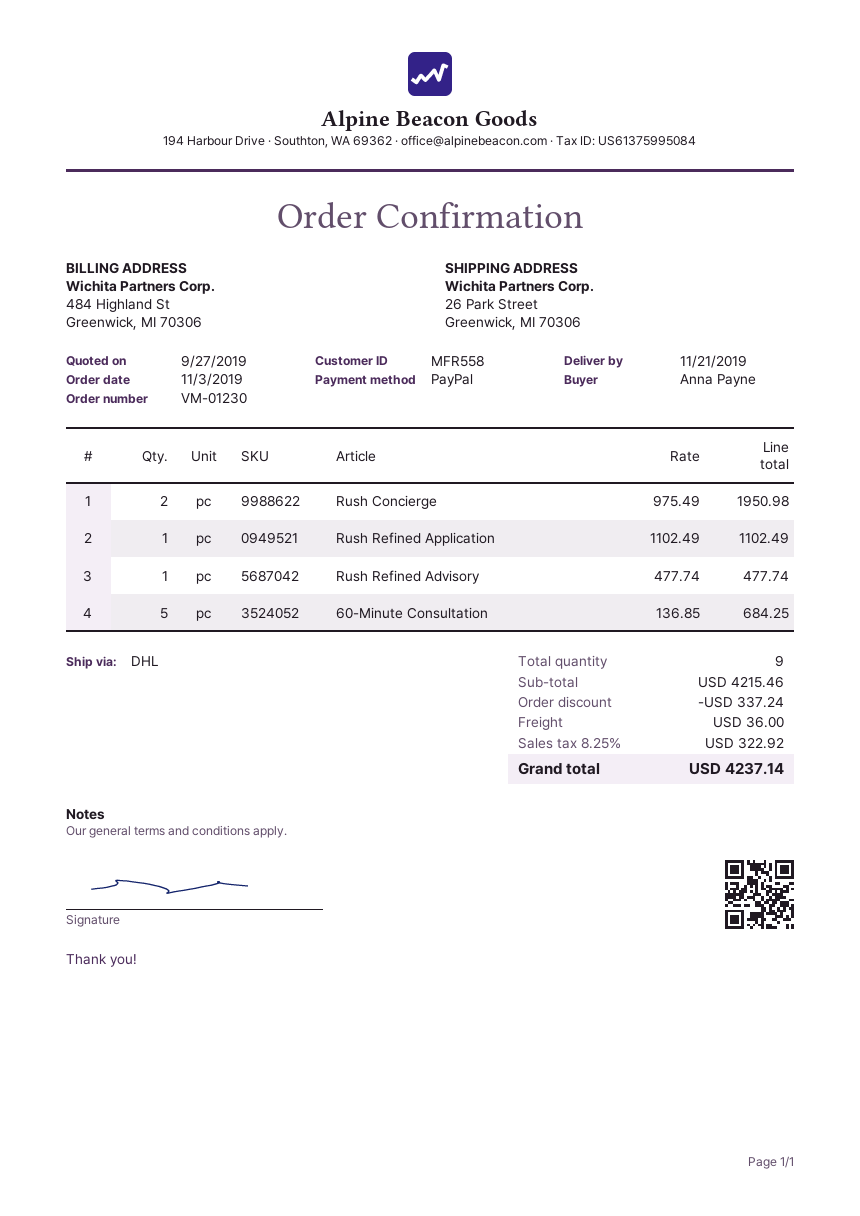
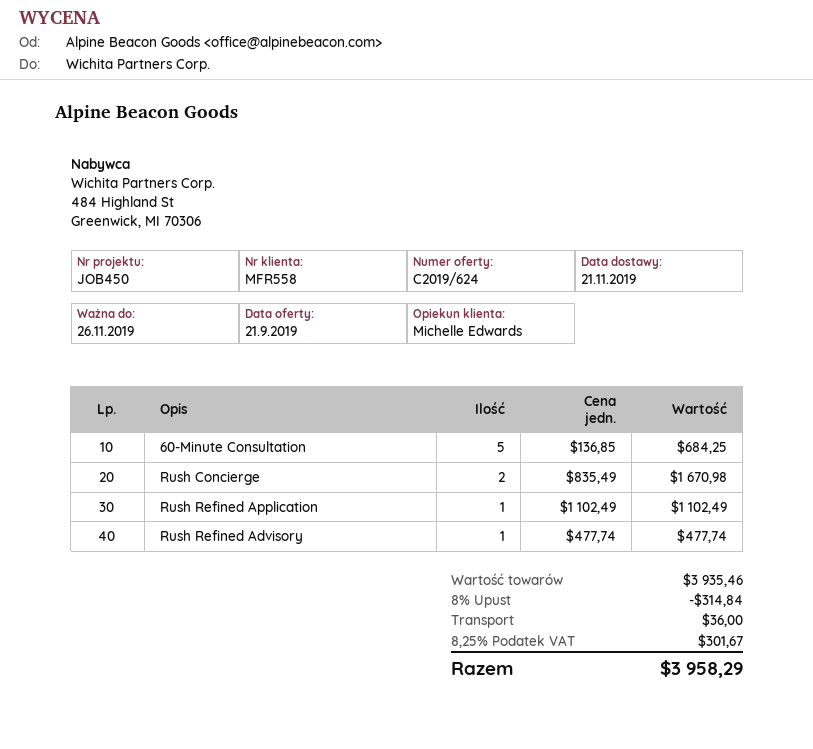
quote date: 2019-09-27 -> 2019-09-21
Rush Concierge: 2 x 975.49 = 1950.98 -> 2 x 835.49 = 1670.98
subtotal: 4215.46 -> 3935.46
discount: 337.24 -> 314.84
tax: 8.25% = 322.92 -> 8.25% = 301.67
total: 4237.14 -> 3958.29

